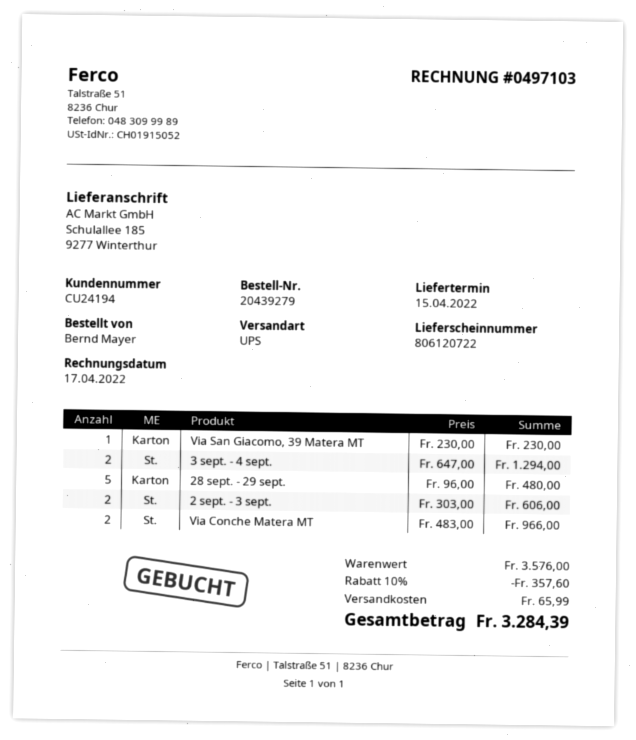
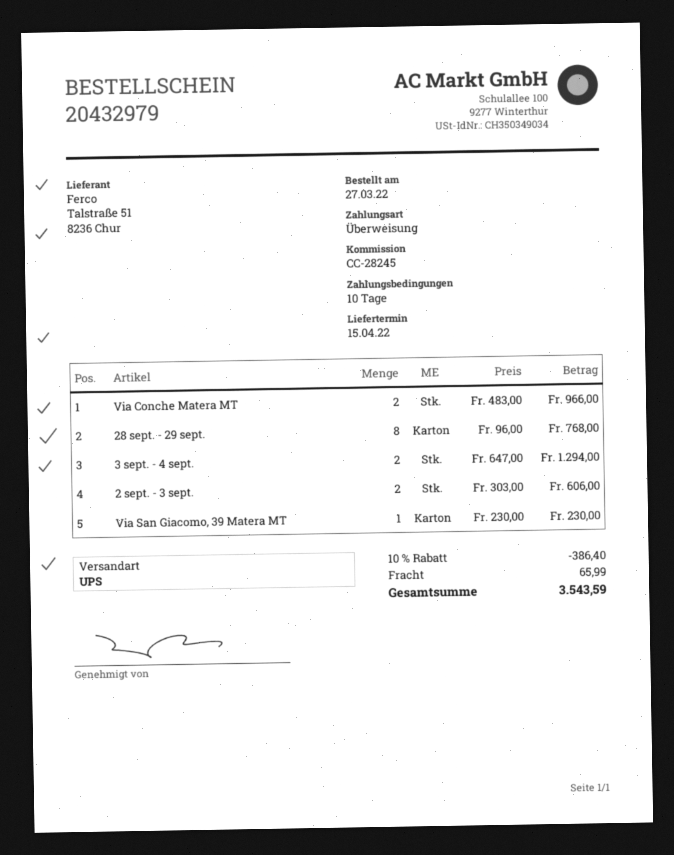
order number: 20439279 -> 20432979
28 sept. - 29 sept.: 5 x 96.00 = 480.00 -> 8 x 96.00 = 768.00
discount: 10% = 357.60 -> 10% = 386.40
total: 3284.39 -> 3543.59

